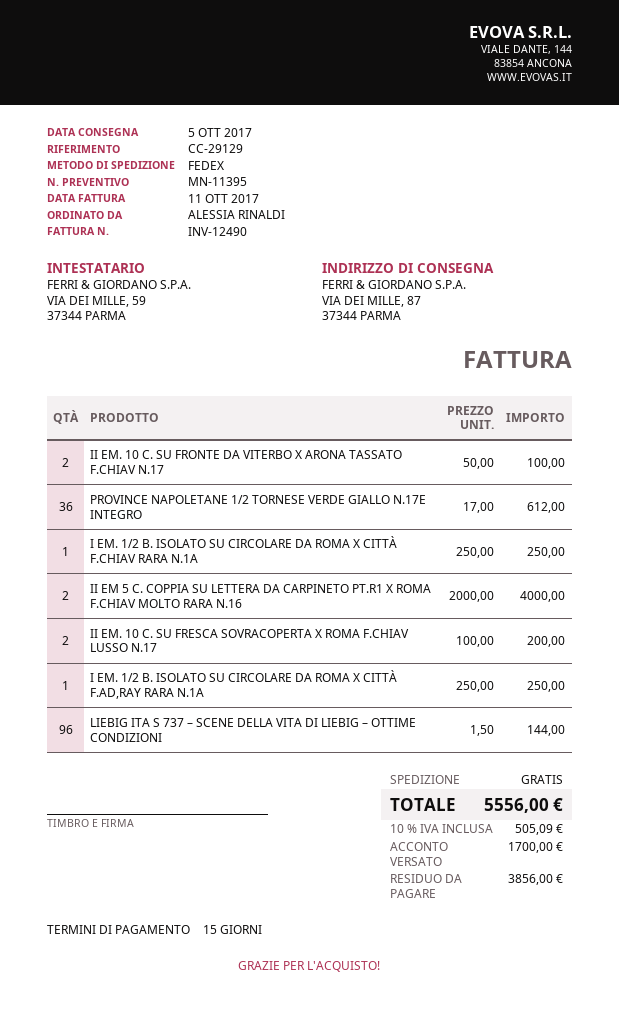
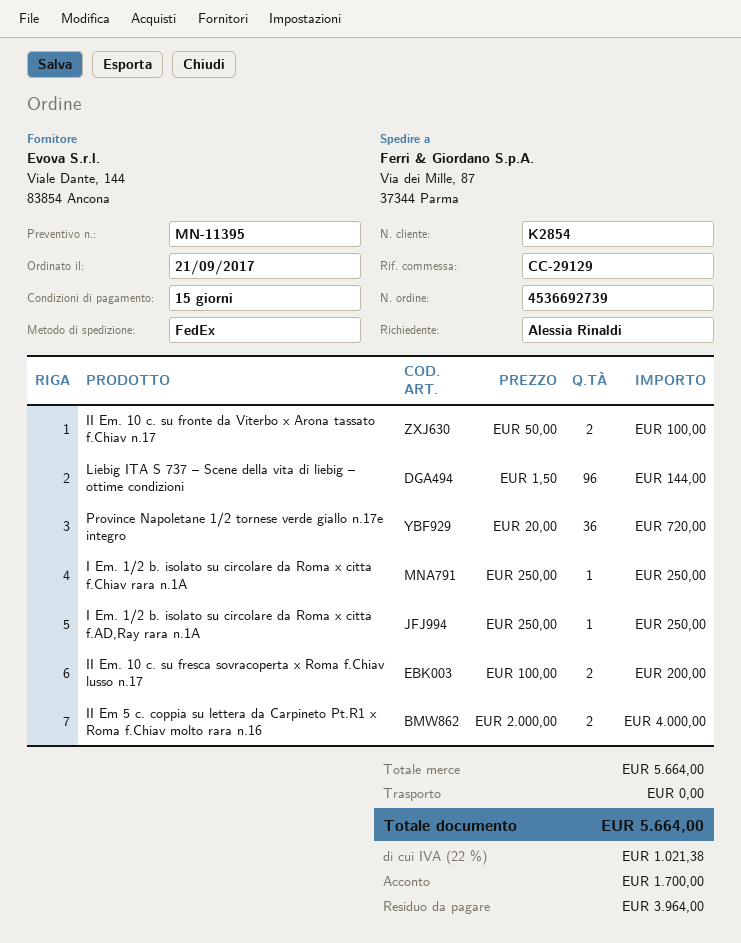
PROVINCE NAPOLETANE 1/2 TORNESE VERDE GIALLO N.17E INTEGRO: 36 x 17.00 = 612.00 -> 36 x 20.00 = 720.00
tax: 10% = 505.09 -> 22% = 1021.38
total: 5556.00 -> 5664.00
balance: 3856.00 -> 3964.00

